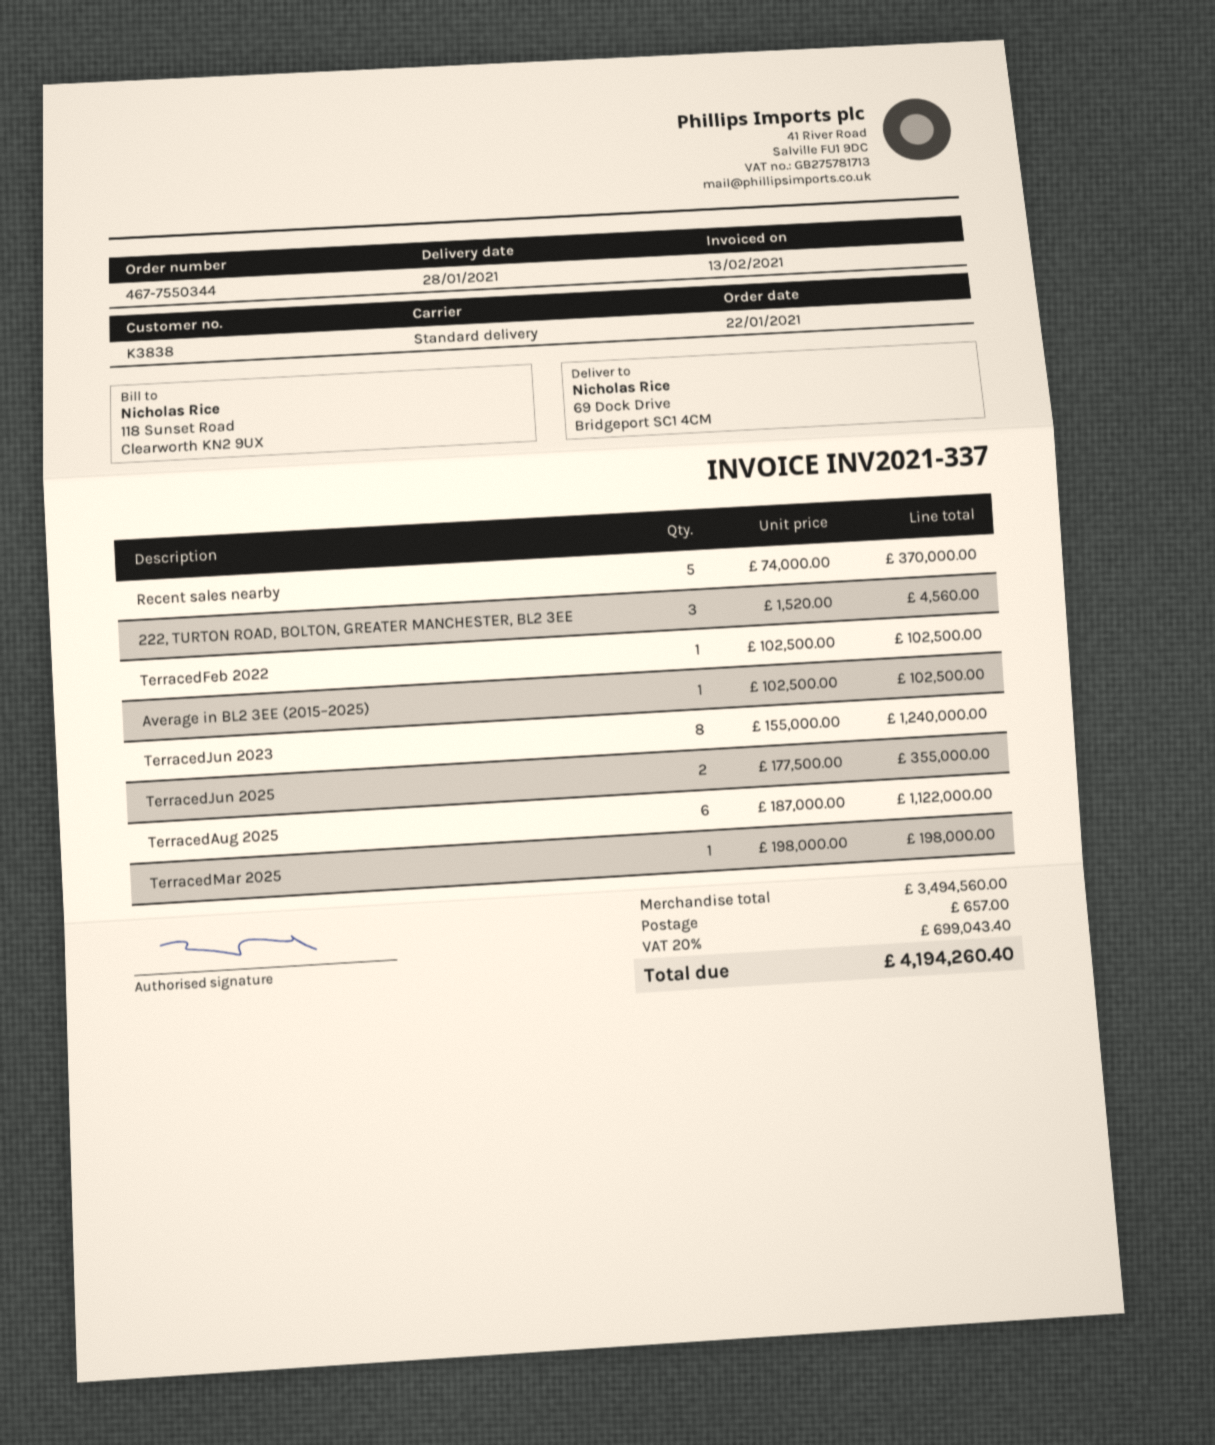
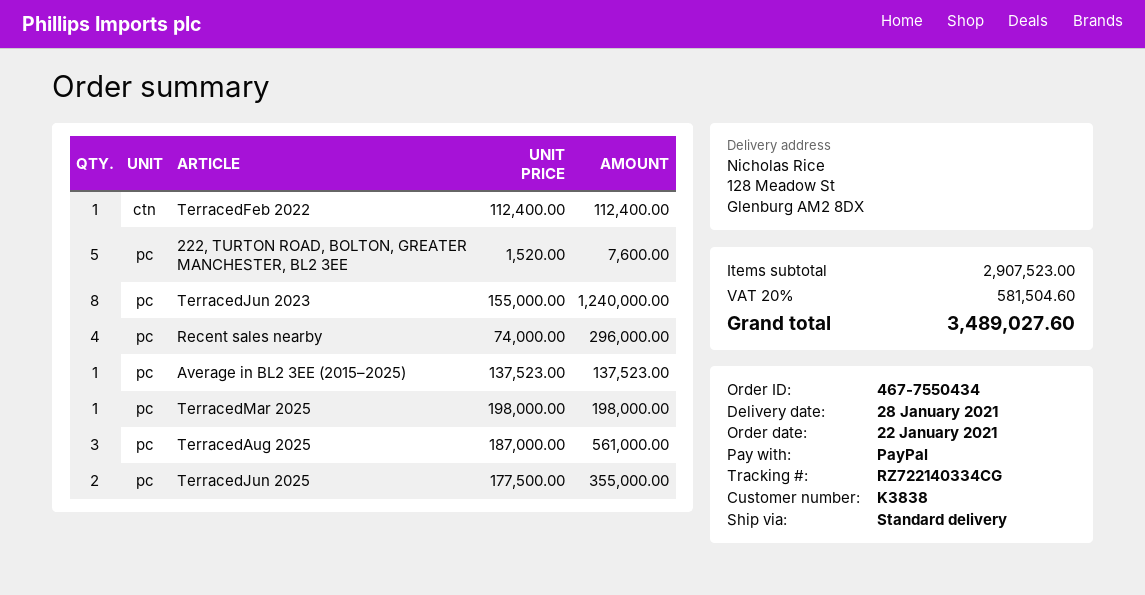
order number: 467-7550344 -> 467-7550434
ship to: 69 Dock Drive, Bridgeport SC1 4CM -> 128 Meadow St, Glenburg AM2 8DX
Recent sales nearby: 5 x 74000.00 = 370000.00 -> 4 x 74000.00 = 296000.00
222, TURTON ROAD, BOLTON, GREATER MANCHESTER, BL2 3EE: 3 x 1520.00 = 4560.00 -> 5 x 1520.00 = 7600.00
TerracedFeb 2022: 1 x 102500.00 = 102500.00 -> 1 x 112400.00 = 112400.00
Average in BL2 3EE (2015–2025): 1 x 102500.00 = 102500.00 -> 1 x 137523.00 = 137523.00
TerracedAug 2025: 6 x 187000.00 = 1122000.00 -> 3 x 187000.00 = 561000.00
subtotal: 3494560.00 -> 2907523.00
shipping: 657.00 -> none
tax: 20% = 699043.40 -> 20% = 581504.60
total: 4194260.40 -> 3489027.60

